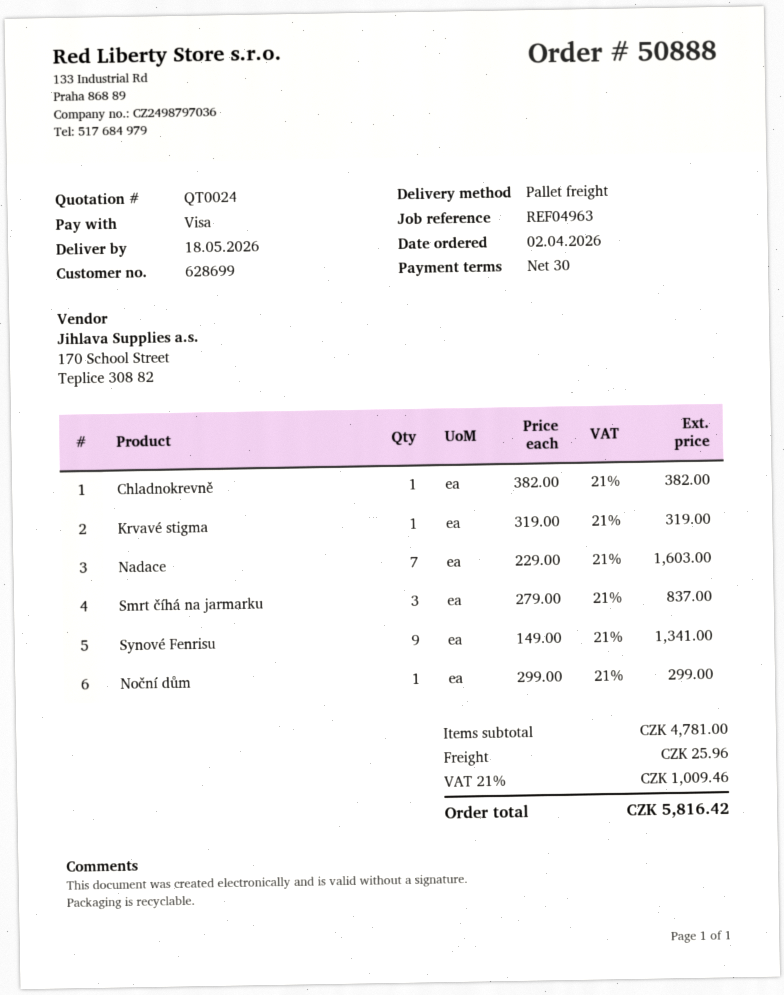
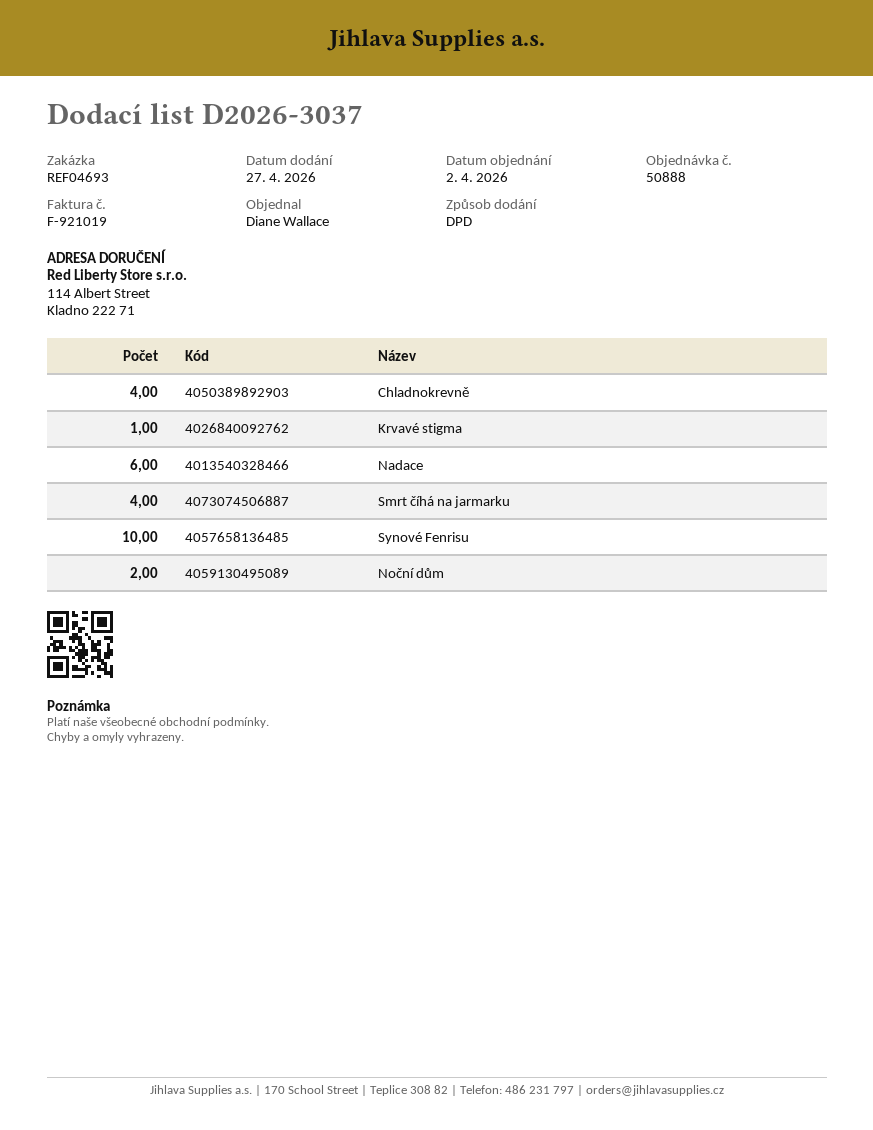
delivery date: 2026-05-18 -> 2026-04-27
reference: REF04963 -> REF04693
shipping method: pallet freight -> DPD
Chladnokrevně: 1 -> 4
Nadace: 7 -> 6
Smrt číhá na jarmarku: 3 -> 4
Synové Fenrisu: 9 -> 10
Noční dům: 1 -> 2

